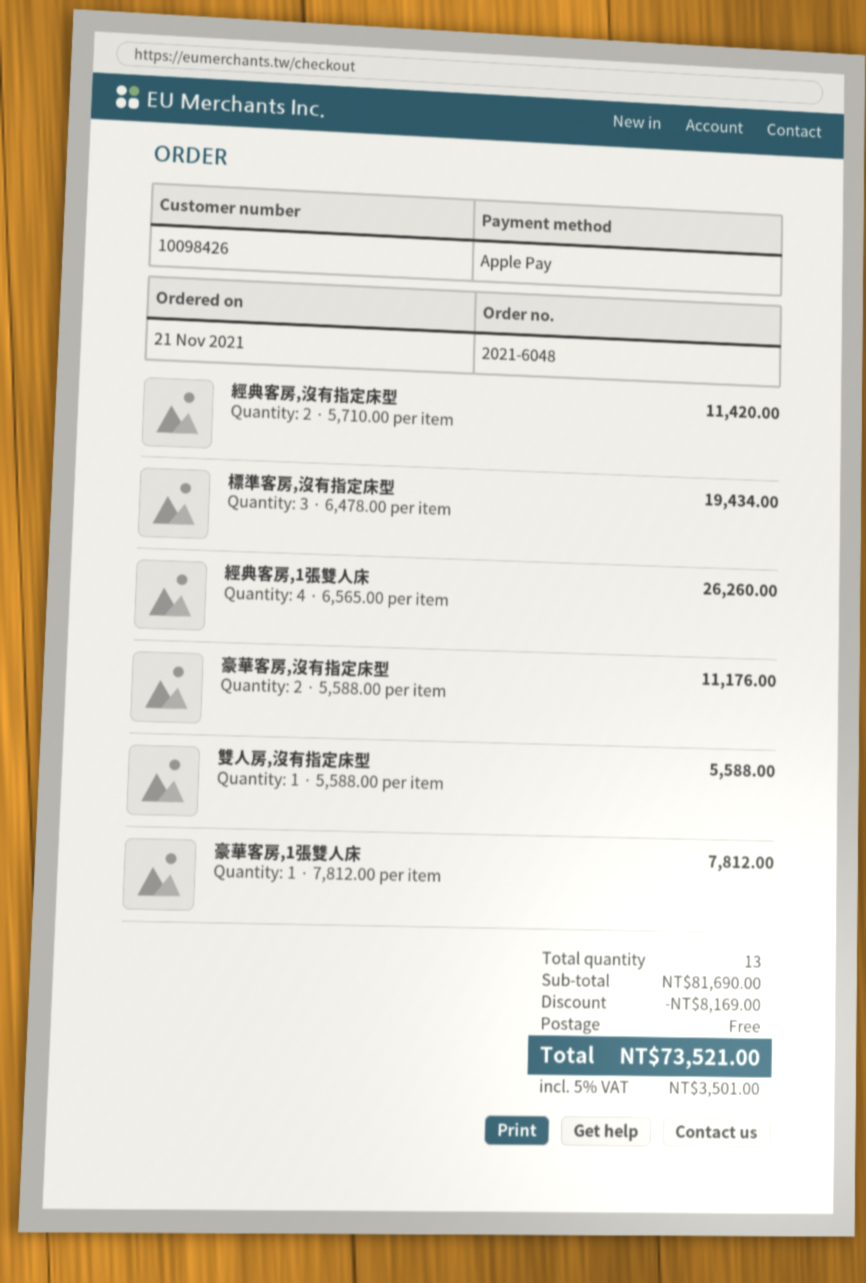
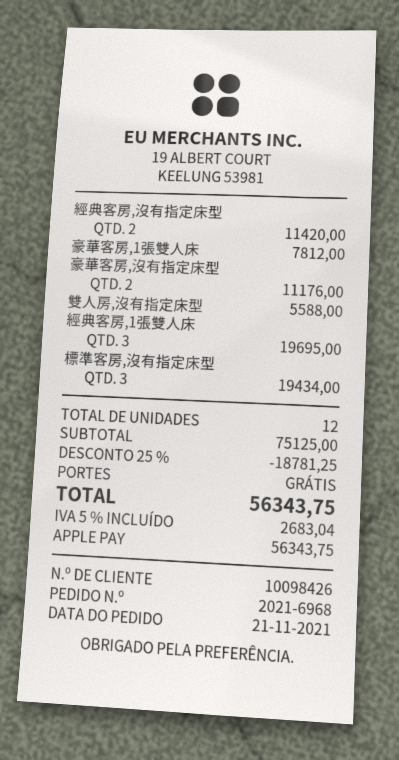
order number: 2021-6048 -> 2021-6968
經典客房,1張雙人床: 4 for 26260.00 -> 3 for 19695.00
total quantity: 13 -> 12
subtotal: 81690.00 -> 75125.00
discount: 8169.00 -> 18781.25
tax: 5% = 3501.00 -> 5% = 2683.04
total: 73521.00 -> 56343.75

